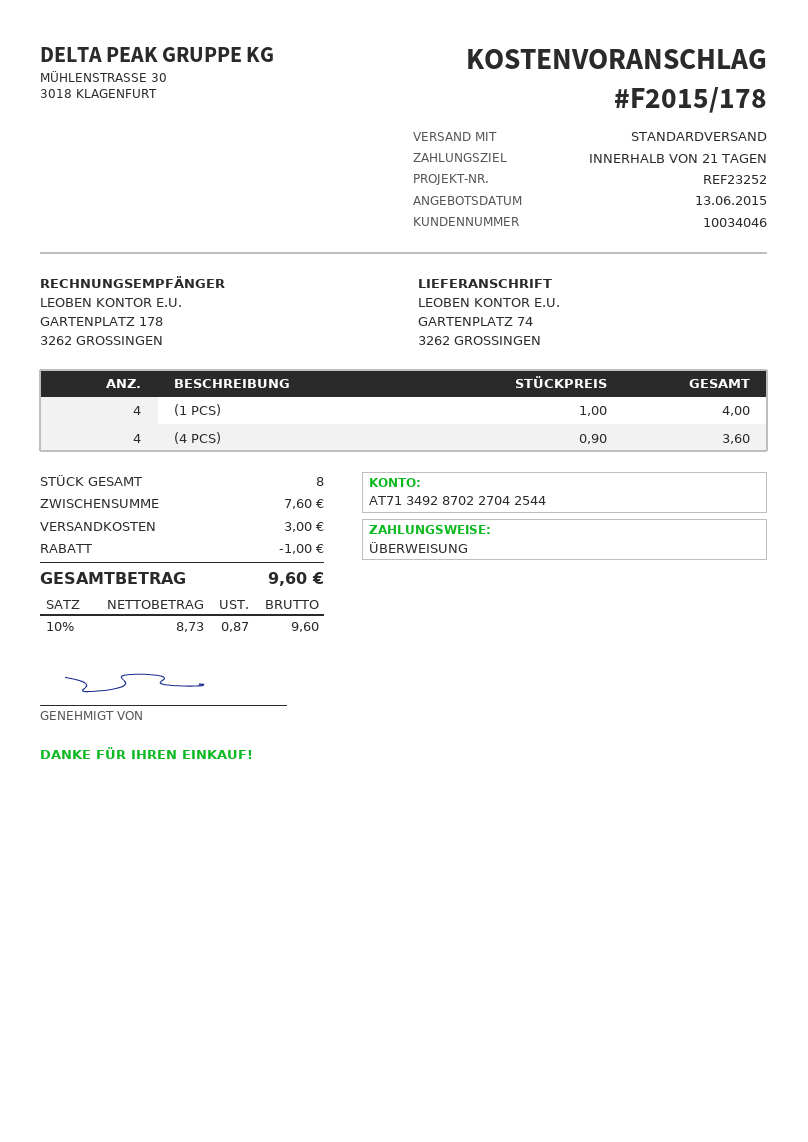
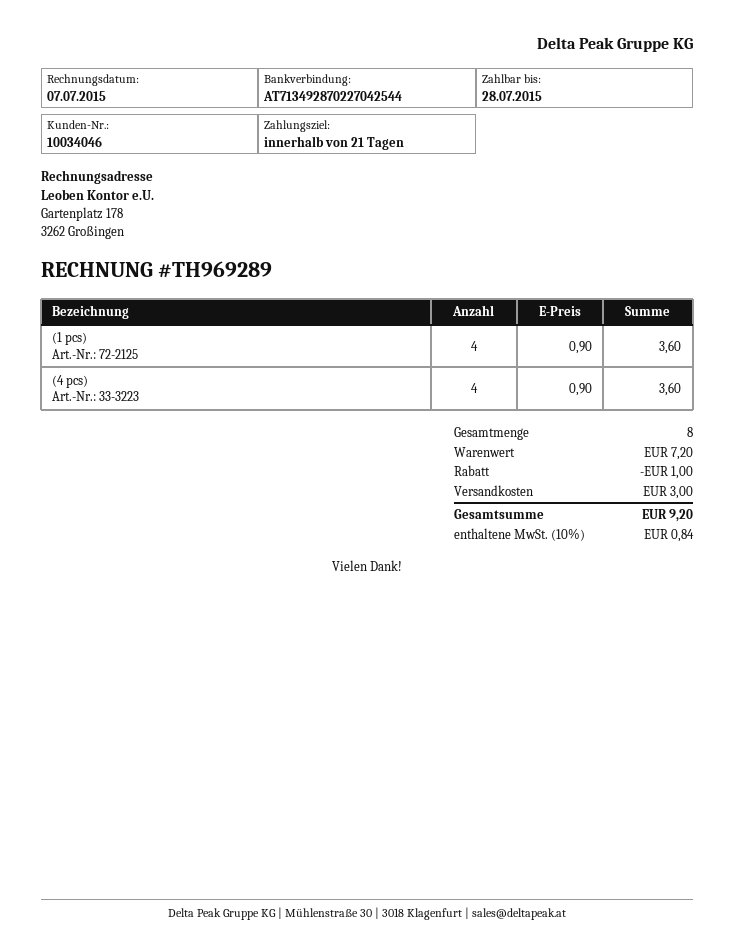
(1 PCS): 4 x 1.00 = 4.00 -> 4 x 0.90 = 3.60
subtotal: 7.60 -> 7.20
tax: 10% = 0.87 -> 10% = 0.84
total: 9.60 -> 9.20

